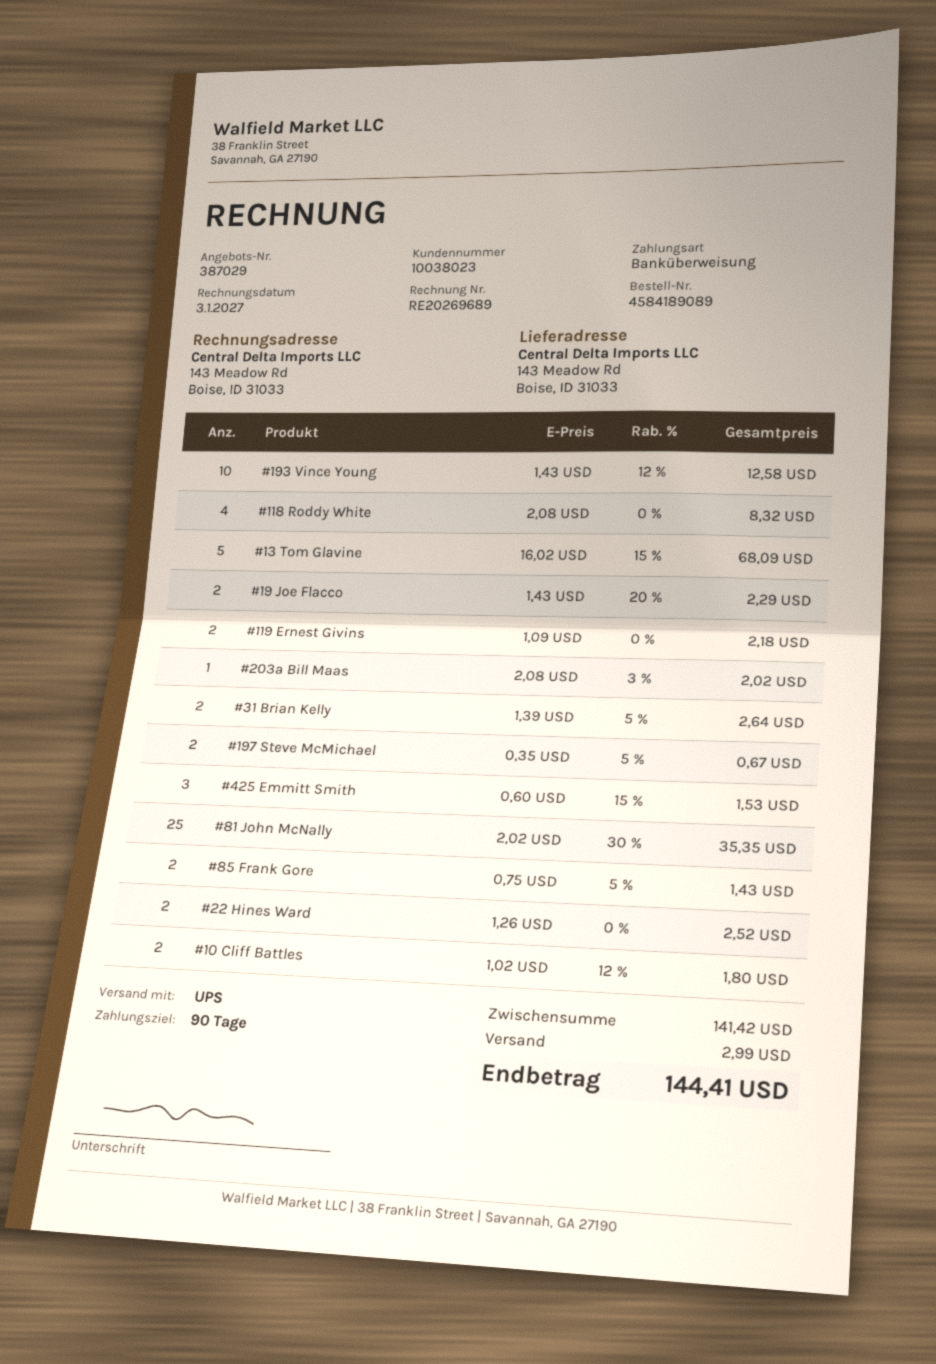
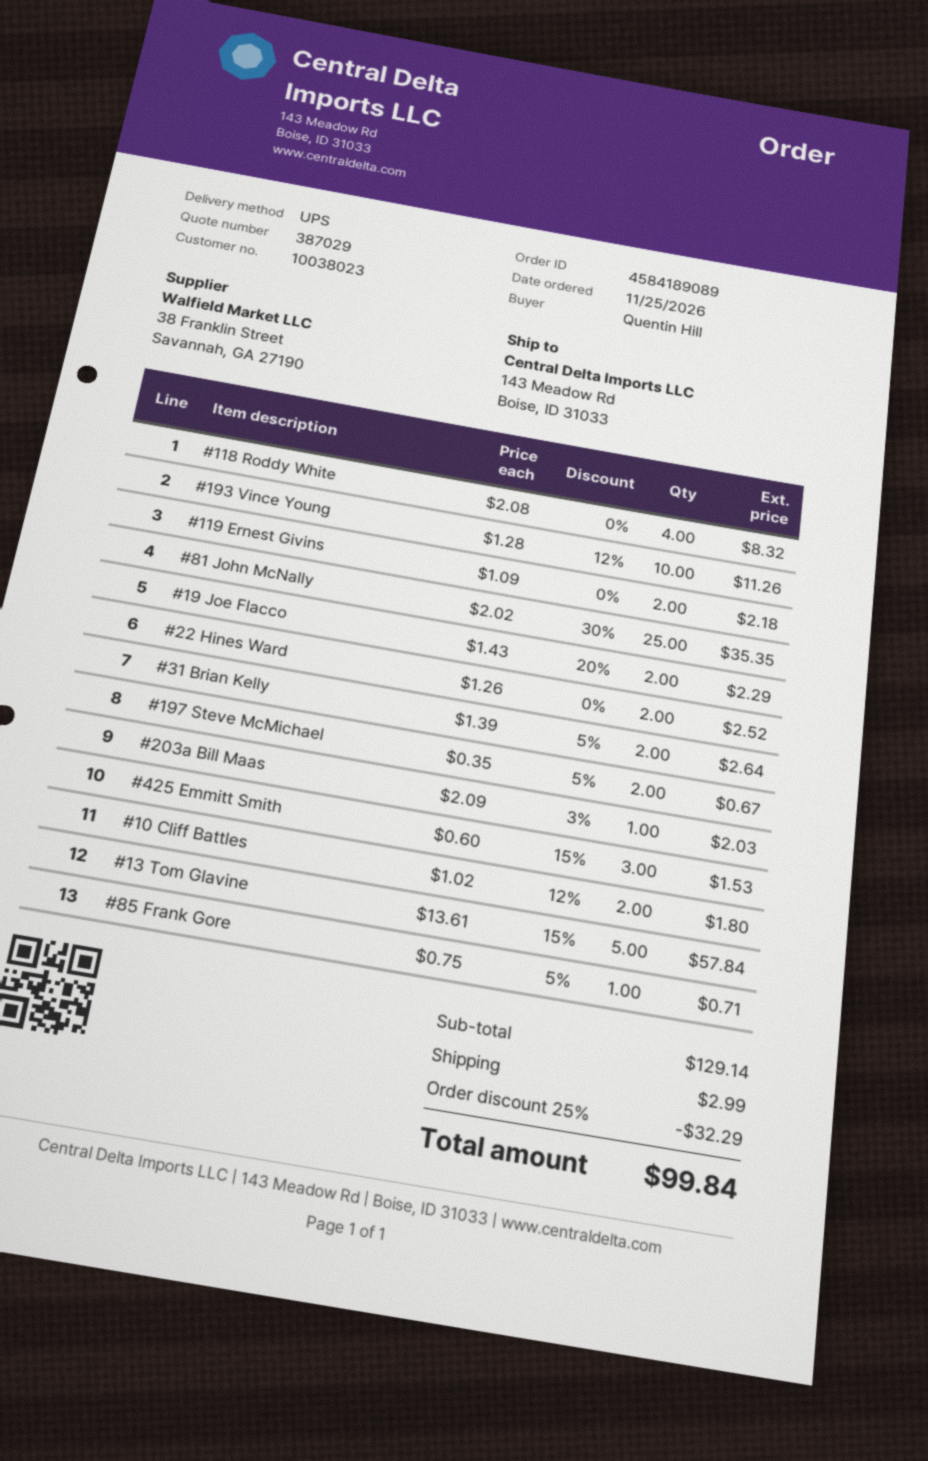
#193 Vince Young: 10 x 1.43 - 12% = 12.58 -> 10 x 1.28 - 12% = 11.26
#13 Tom Glavine: 5 x 16.02 - 15% = 68.09 -> 5 x 13.61 - 15% = 57.84
#203a Bill Maas: 1 x 2.08 - 3% = 2.02 -> 1 x 2.09 - 3% = 2.03
#85 Frank Gore: 2 x 0.75 - 5% = 1.43 -> 1 x 0.75 - 5% = 0.71
subtotal: 141.42 -> 129.14
discount: none -> 25% = 32.29
total: 144.41 -> 99.84

